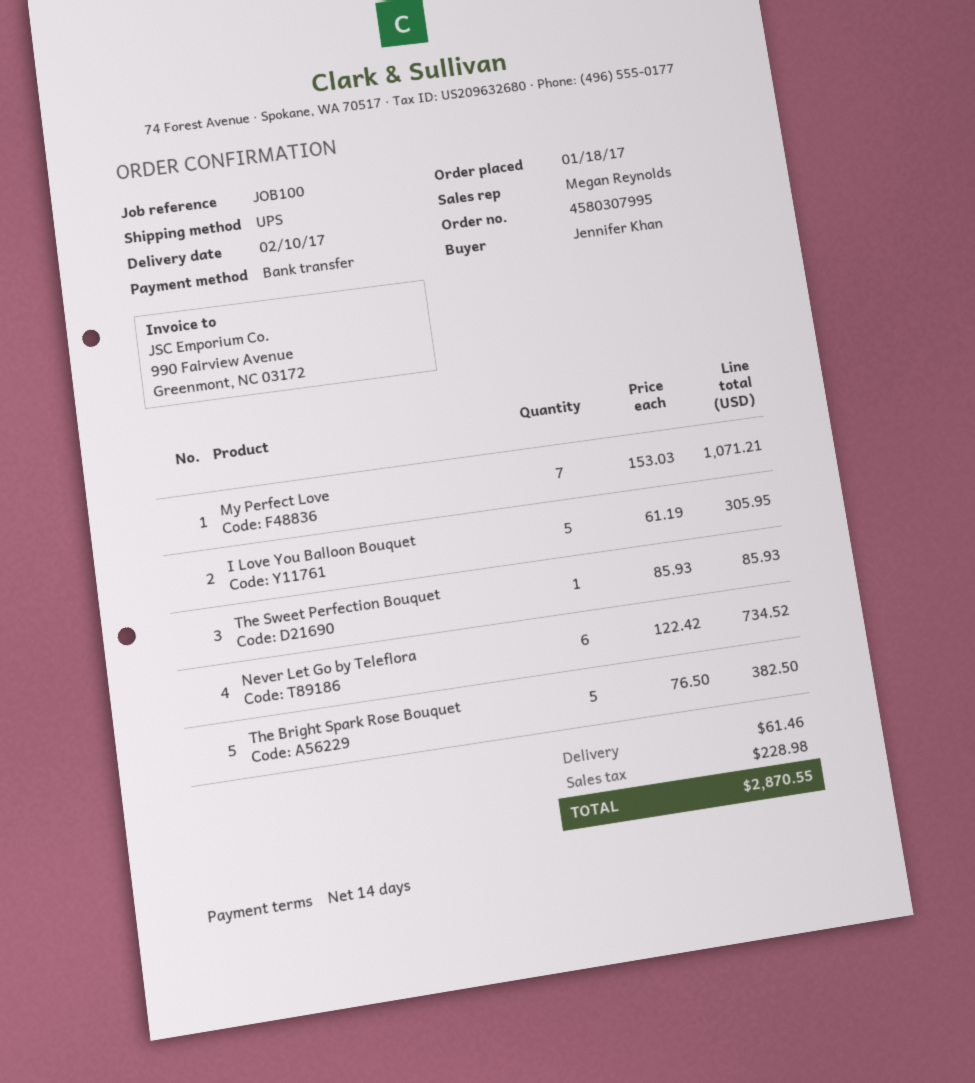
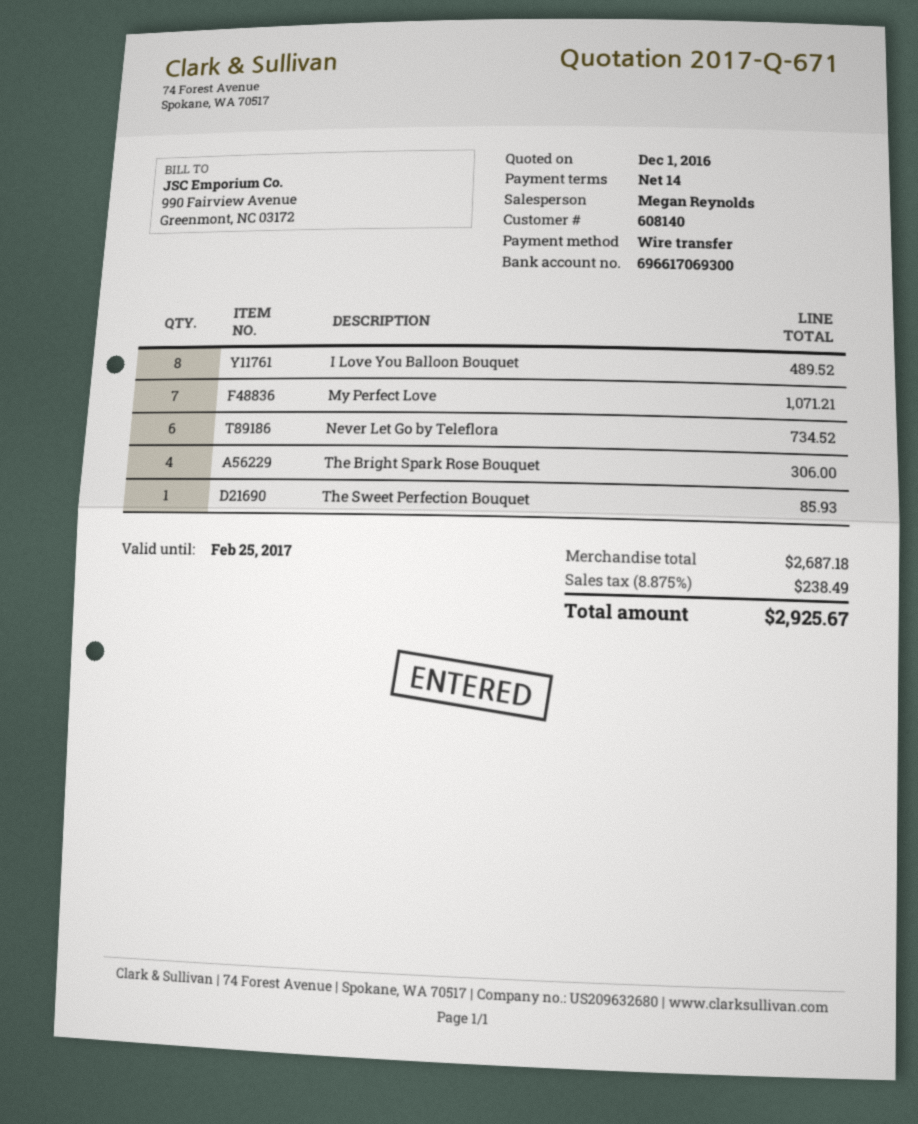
I Love You Balloon Bouquet: 5 for 305.95 -> 8 for 489.52
The Bright Spark Rose Bouquet: 5 for 382.50 -> 4 for 306.00
shipping: 61.46 -> none
tax: 228.98 -> 238.49
total: 2870.55 -> 2925.67

